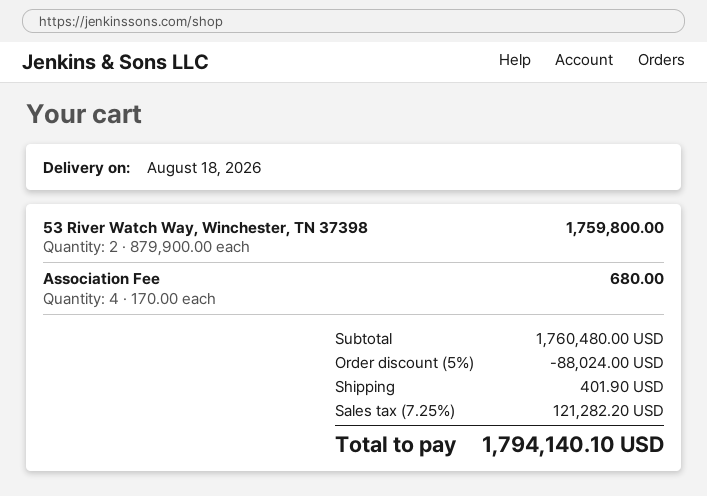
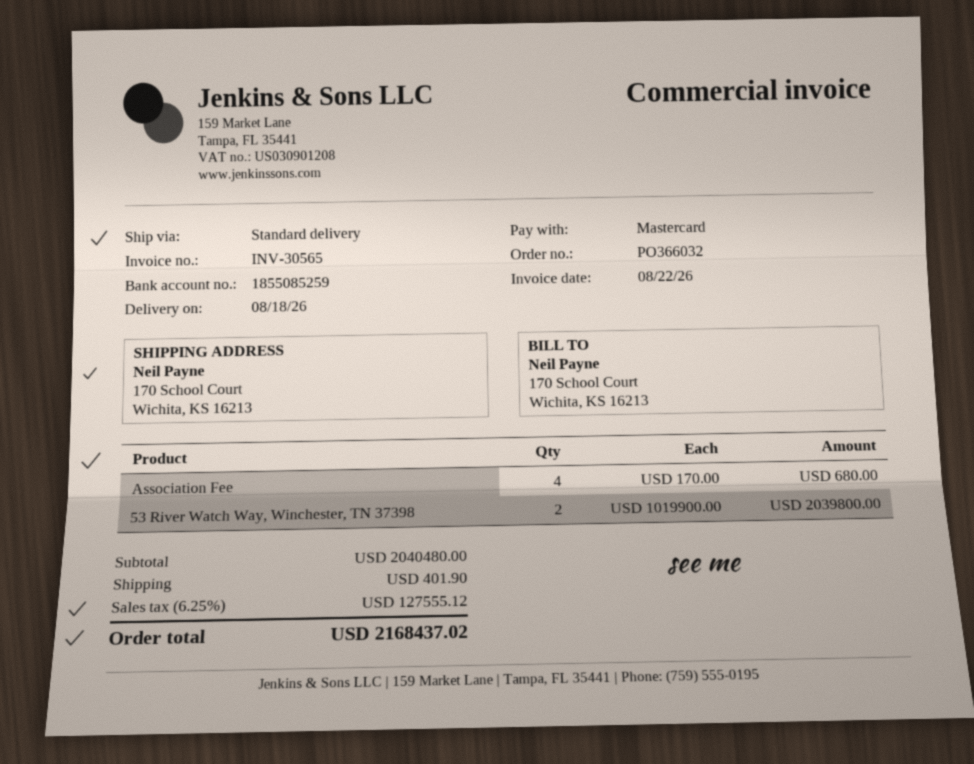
53 River Watch Way, Winchester, TN 37398: 2 x 879900.00 = 1759800.00 -> 2 x 1019900.00 = 2039800.00
subtotal: 1760480.00 -> 2040480.00
discount: 5% = 88024.00 -> none
tax: 7.25% = 121282.20 -> 6.25% = 127555.12
total: 1794140.10 -> 2168437.02

